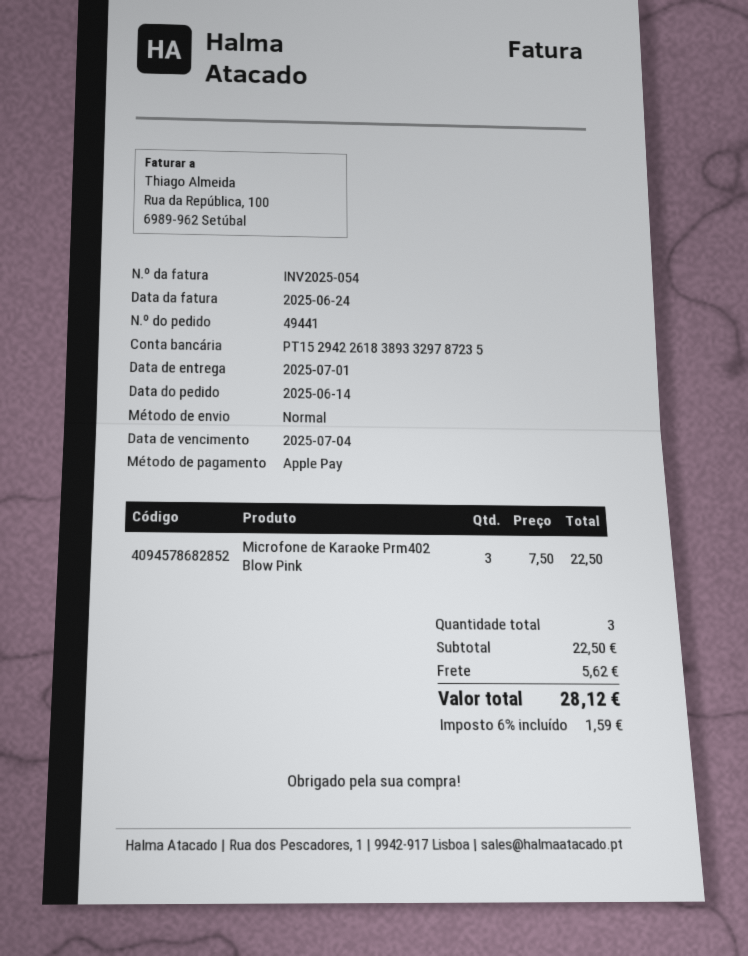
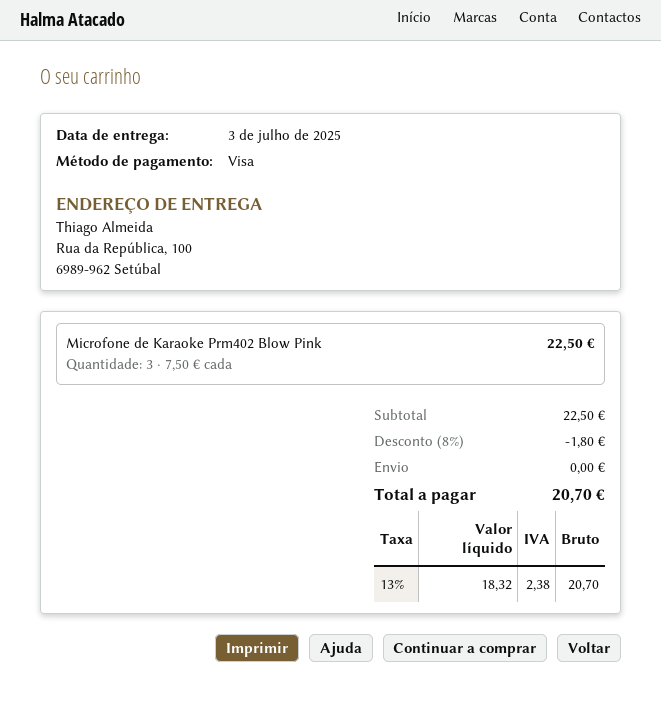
delivery date: 2025-07-01 -> 2025-07-03
payment method: Apple Pay -> Visa
discount: none -> 8% = 1.80
shipping: 5.62 -> 0.00
tax: 6% = 1.59 -> 13% = 2.38
total: 28.12 -> 20.70

